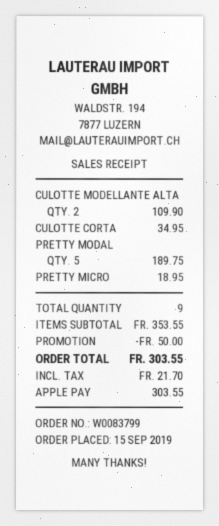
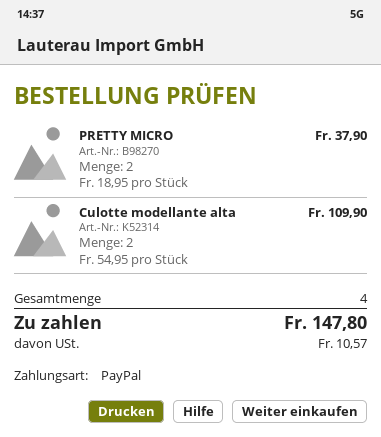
payment method: Apple Pay -> PayPal
CULOTTE CORTA: 1 for 34.95 -> none
PRETTY MODAL: 5 for 189.75 -> none
PRETTY MICRO: 1 for 18.95 -> 2 for 37.90
total quantity: 9 -> 4
discount: 50.00 -> none
tax: 21.70 -> 10.57
total: 303.55 -> 147.80

